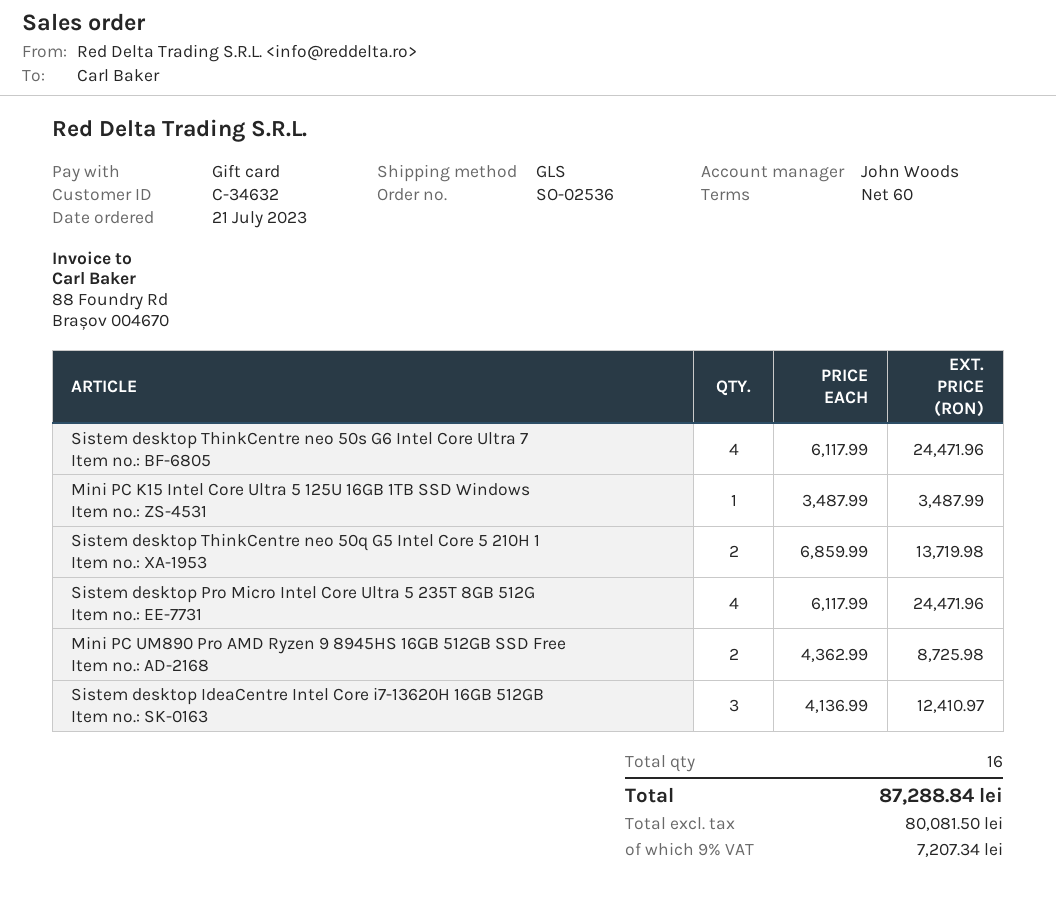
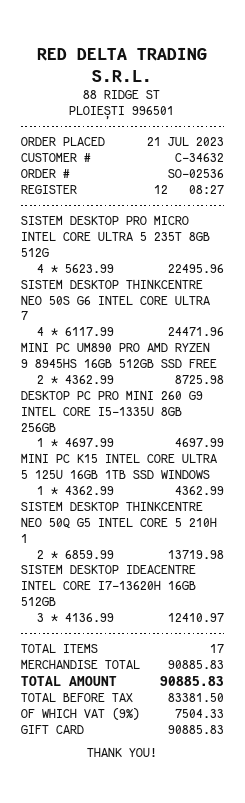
Mini PC K15 Intel Core Ultra 5 125U 16GB 1TB SSD Windows: 1 x 3487.99 = 3487.99 -> 1 x 4362.99 = 4362.99
Sistem desktop Pro Micro Intel Core Ultra 5 235T 8GB 512G: 4 x 6117.99 = 24471.96 -> 4 x 5623.99 = 22495.96
DESKTOP PC PRO MINI 260 G9 INTEL CORE I5-1335U 8GB 256GB: none -> 1 x 4697.99 = 4697.99
total quantity: 16 -> 17
net: 80081.50 -> 83381.50
tax: 9% = 7207.34 -> 9% = 7504.33
total: 87288.84 -> 90885.83

